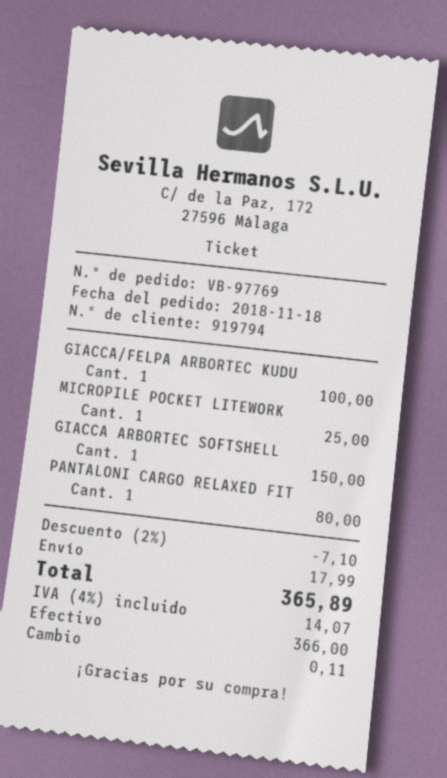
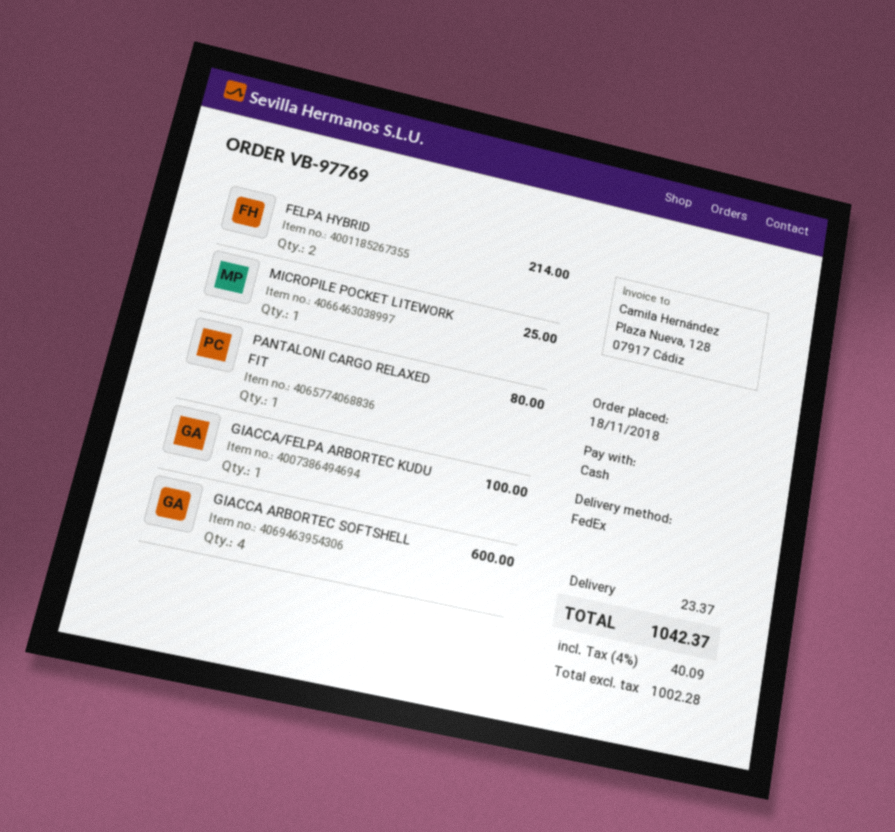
GIACCA ARBORTEC SOFTSHELL: 1 for 150.00 -> 4 for 600.00
FELPA HYBRID: none -> 2 for 214.00
discount: 2% = 7.10 -> none
shipping: 17.99 -> 23.37
tax: 4% = 14.07 -> 4% = 40.09
total: 365.89 -> 1042.37

